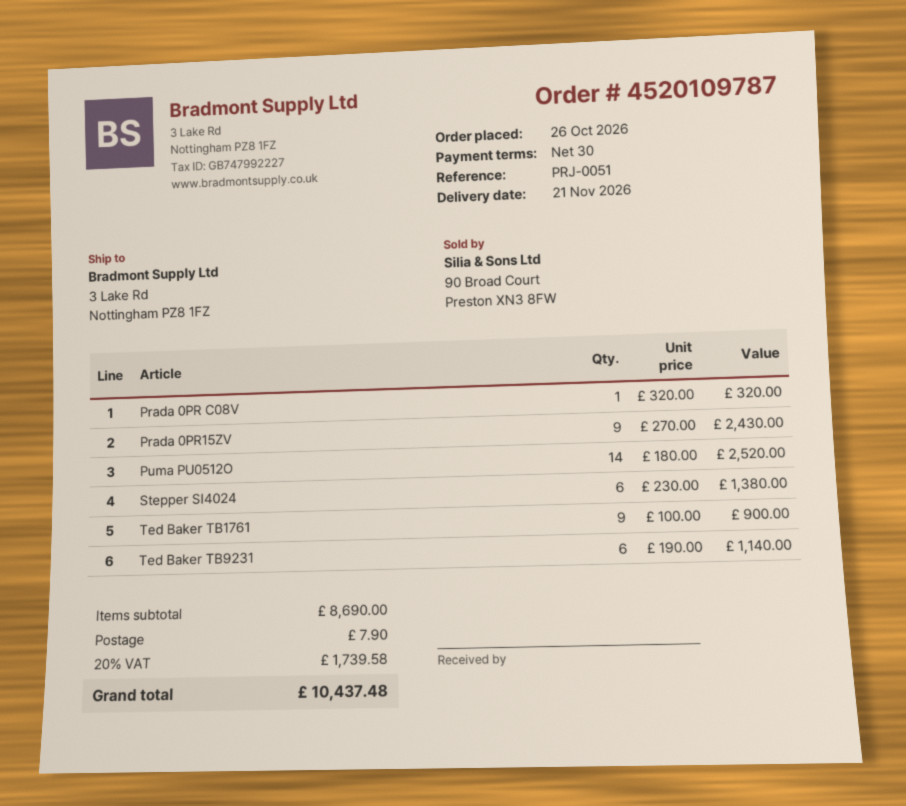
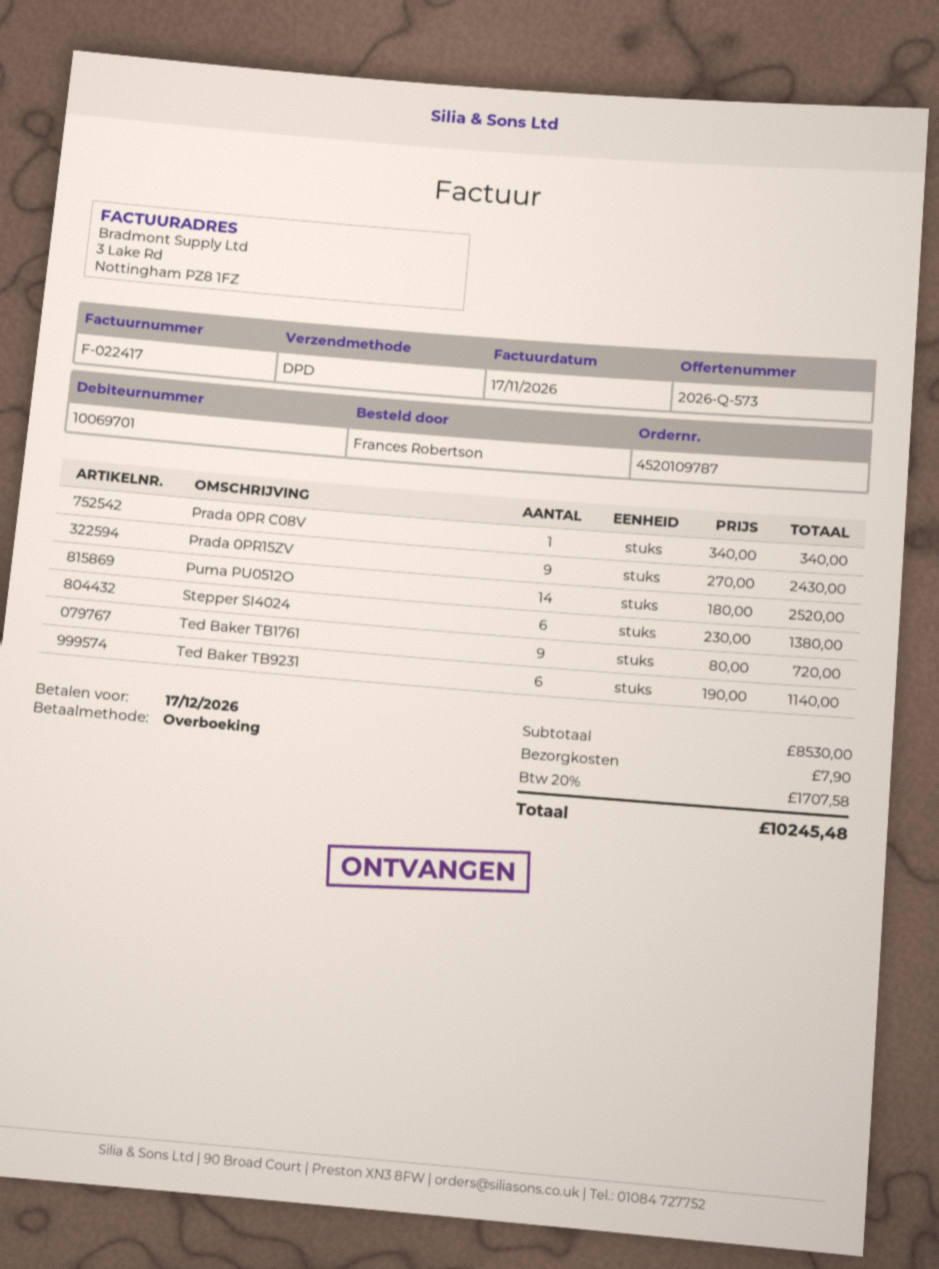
Prada 0PR C08V: 1 x 320.00 = 320.00 -> 1 x 340.00 = 340.00
Ted Baker TB1761: 9 x 100.00 = 900.00 -> 9 x 80.00 = 720.00
subtotal: 8690.00 -> 8530.00
tax: 20% = 1739.58 -> 20% = 1707.58
total: 10437.48 -> 10245.48

